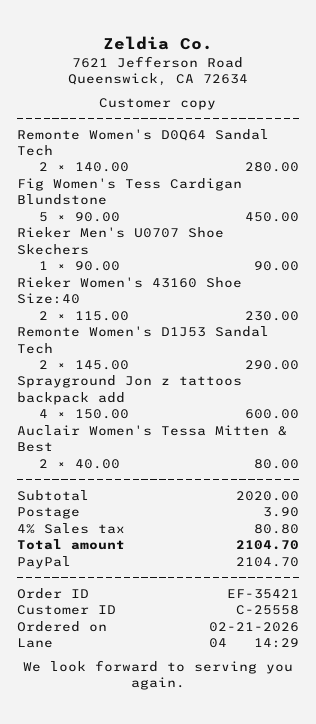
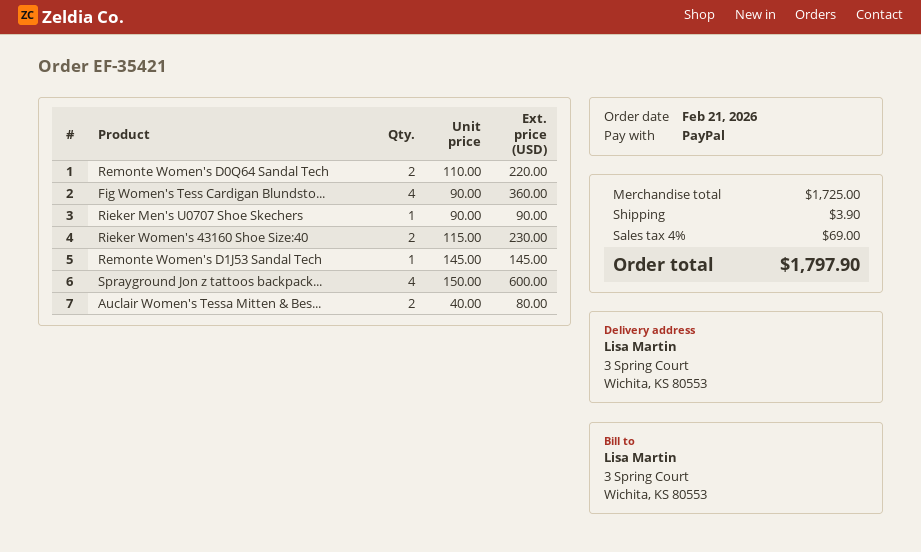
Remonte Women's D0Q64 Sandal Tech: 2 x 140.00 = 280.00 -> 2 x 110.00 = 220.00
Fig Women's Tess Cardigan Blundstone: 5 x 90.00 = 450.00 -> 4 x 90.00 = 360.00
Remonte Women's D1J53 Sandal Tech: 2 x 145.00 = 290.00 -> 1 x 145.00 = 145.00
subtotal: 2020.00 -> 1725.00
tax: 4% = 80.80 -> 4% = 69.00
total: 2104.70 -> 1797.90

